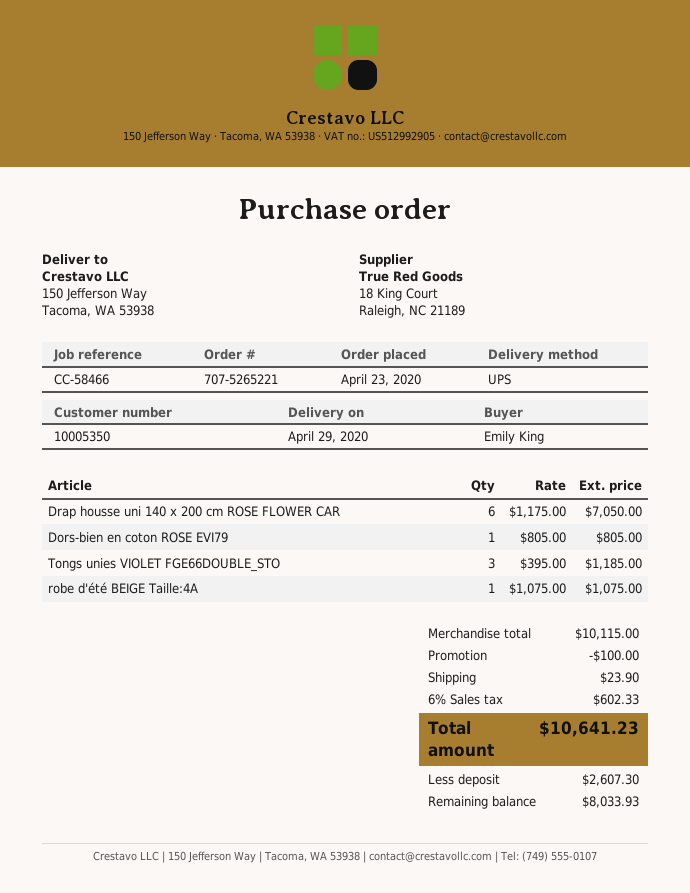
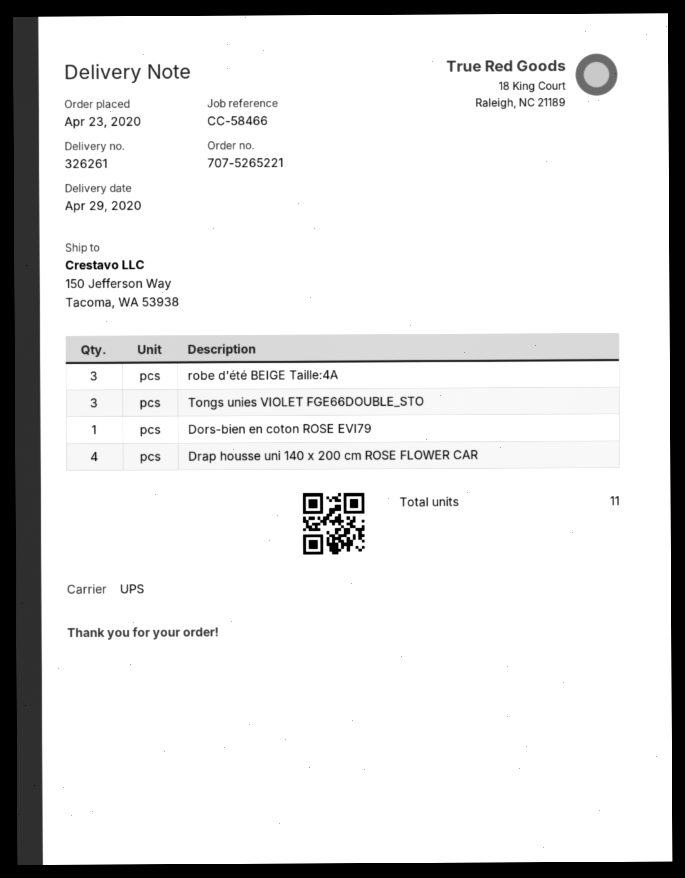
Drap housse uni 140 x 200 cm ROSE FLOWER CAR: 6 -> 4
robe d'été BEIGE Taille:4A: 1 -> 3

